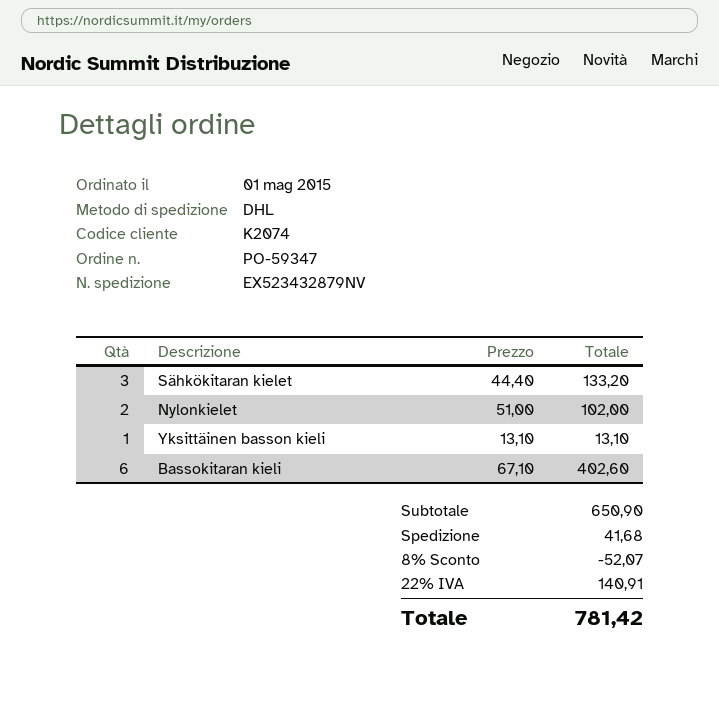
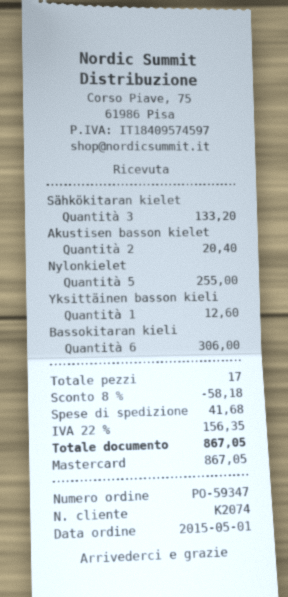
Nylonkielet: 2 for 102.00 -> 5 for 255.00
Yksittäinen basson kieli: 1 for 13.10 -> 1 for 12.60
Bassokitaran kieli: 6 for 402.60 -> 6 for 306.00
Akustisen basson kielet: none -> 2 for 20.40
discount: 8% = 52.07 -> 8% = 58.18
tax: 22% = 140.91 -> 22% = 156.35
total: 781.42 -> 867.05

